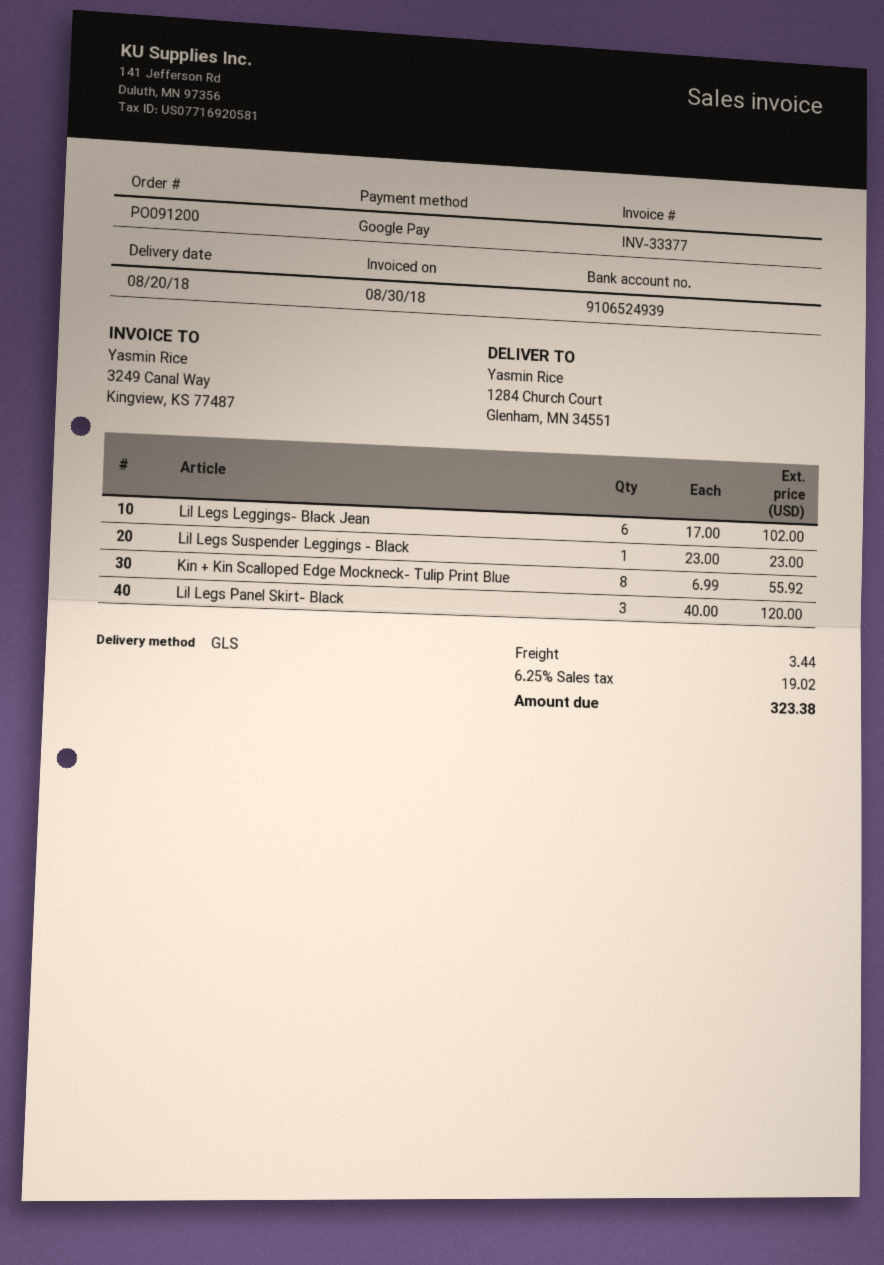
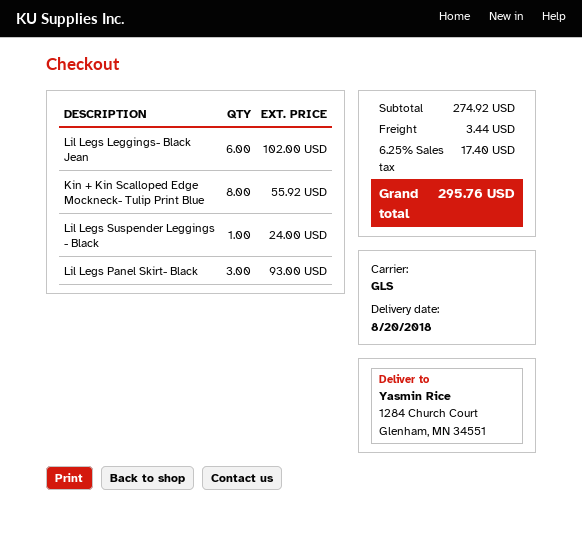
Lil Legs Suspender Leggings - Black: 1 for 23.00 -> 1 for 24.00
Lil Legs Panel Skirt- Black: 3 for 120.00 -> 3 for 93.00
tax: 6.25% = 19.02 -> 6.25% = 17.40
total: 323.38 -> 295.76

